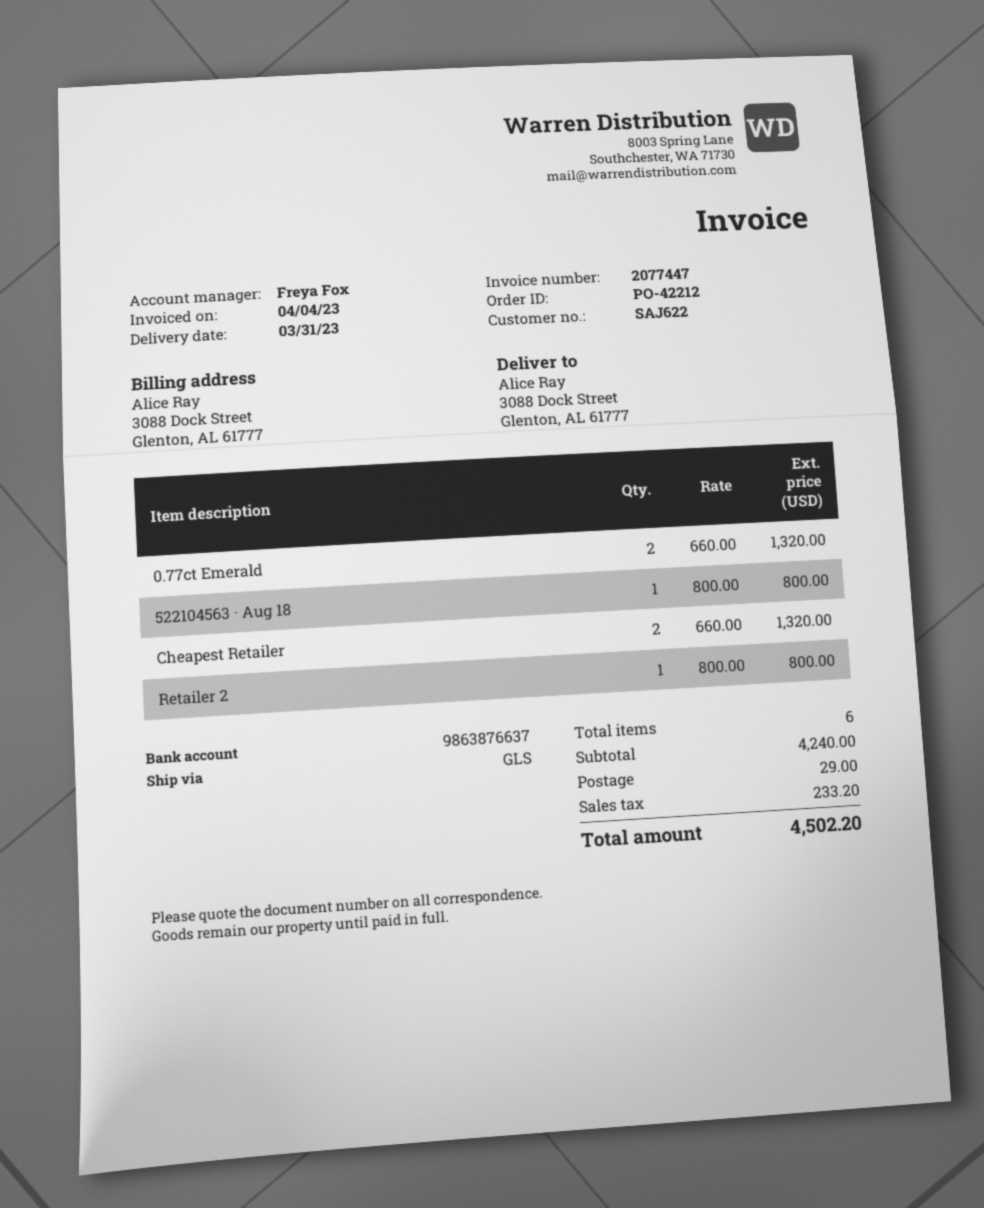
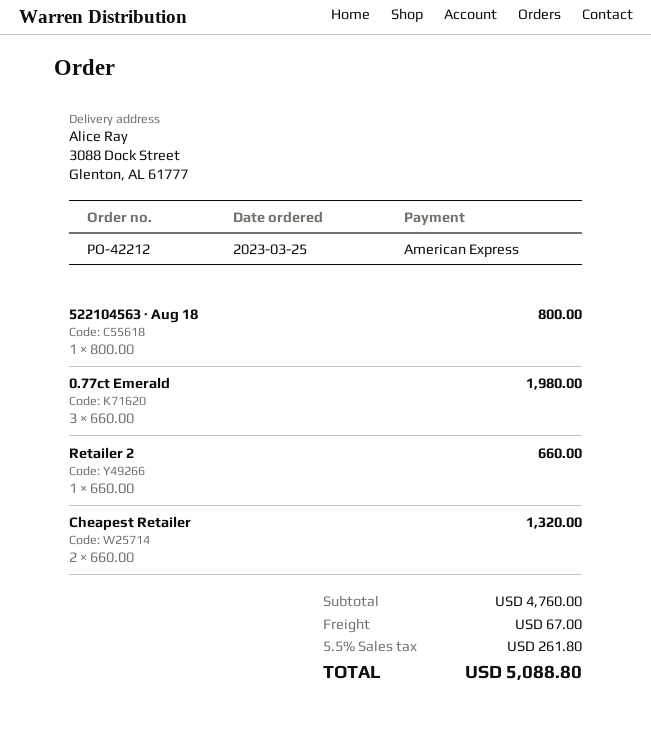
0.77ct Emerald: 2 x 660.00 = 1320.00 -> 3 x 660.00 = 1980.00
Retailer 2: 1 x 800.00 = 800.00 -> 1 x 660.00 = 660.00
subtotal: 4240.00 -> 4760.00
shipping: 29.00 -> 67.00
tax: 233.20 -> 261.80
total: 4502.20 -> 5088.80

